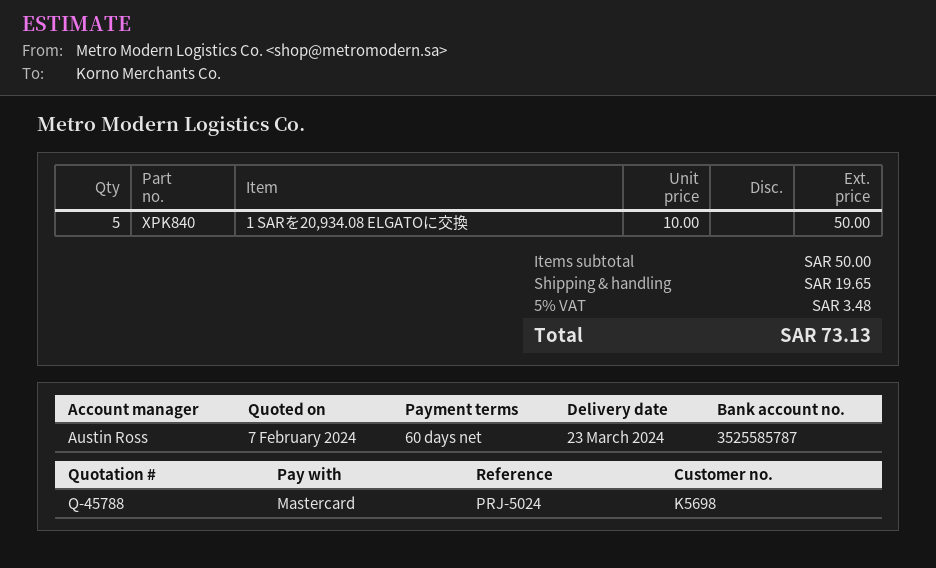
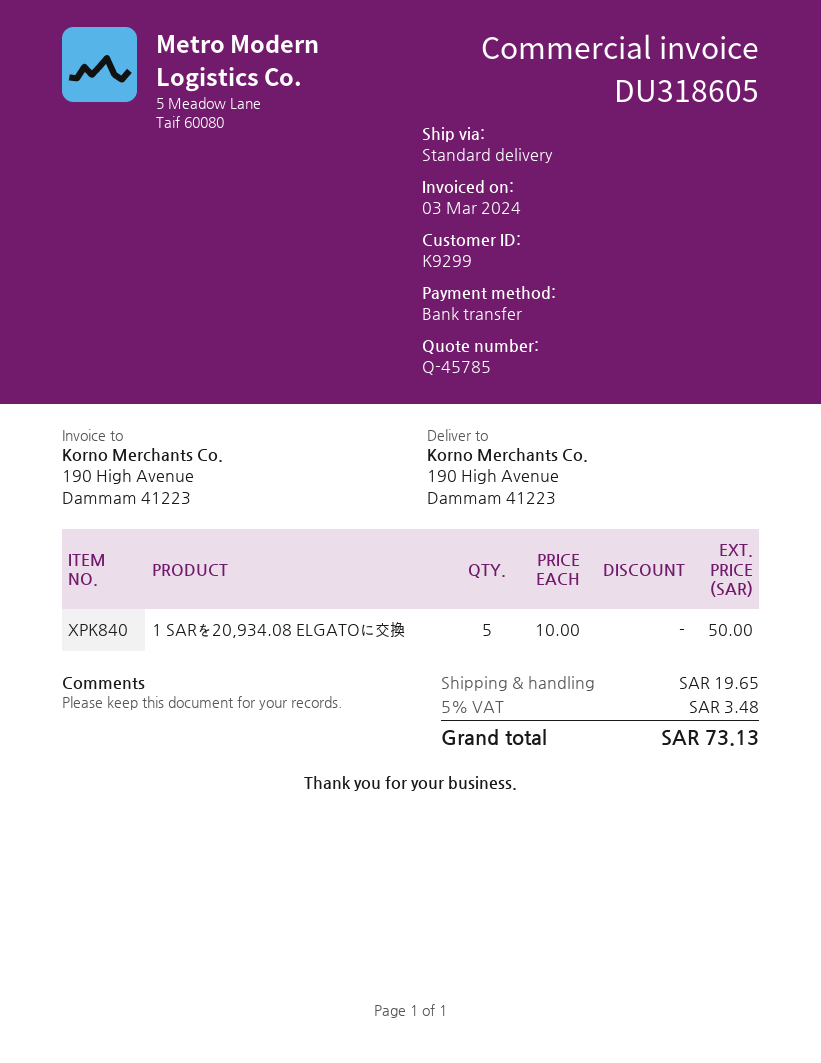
quote number: Q-45788 -> Q-45785
customer number: K5698 -> K9299
payment method: Mastercard -> bank transfer

